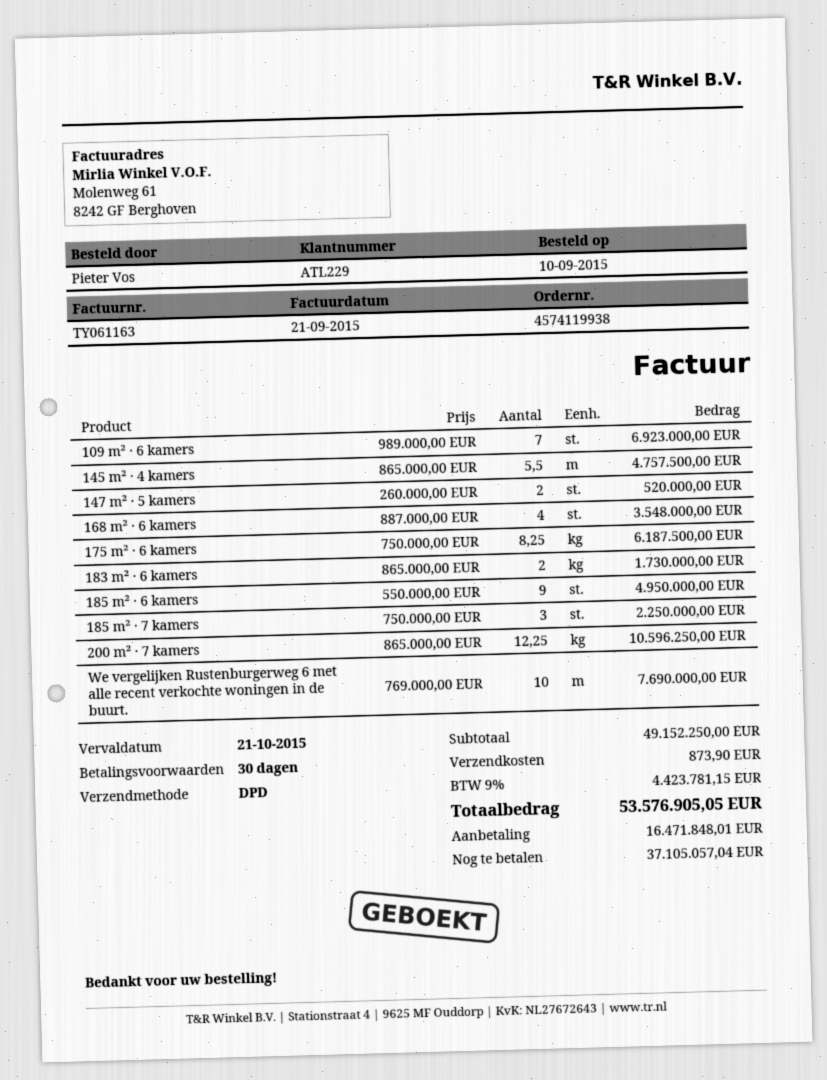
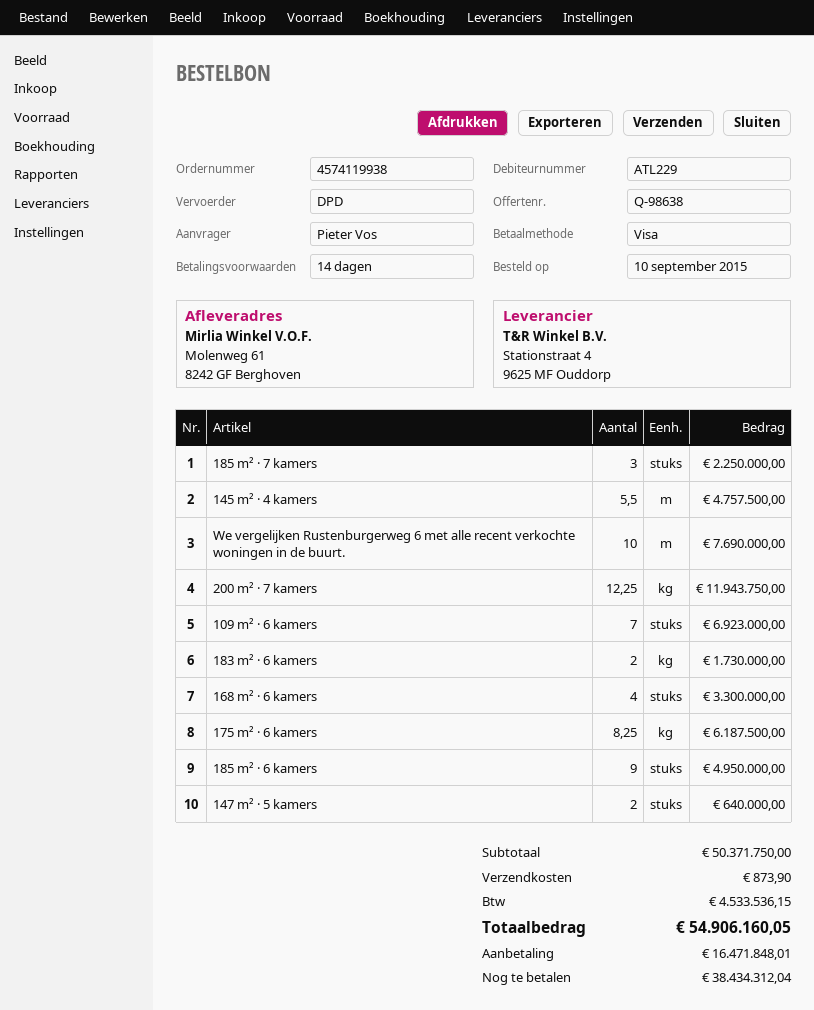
payment terms: 30 days -> 14 days
147 m² · 5 kamers: 2 for 520000.00 -> 2 for 640000.00
168 m² · 6 kamers: 4 for 3548000.00 -> 4 for 3300000.00
200 m² · 7 kamers: 12.25 for 10596250.00 -> 12.25 for 11943750.00
subtotal: 49152250.00 -> 50371750.00
tax: 4423781.15 -> 4533536.15
total: 53576905.05 -> 54906160.05
balance: 37105057.04 -> 38434312.04

